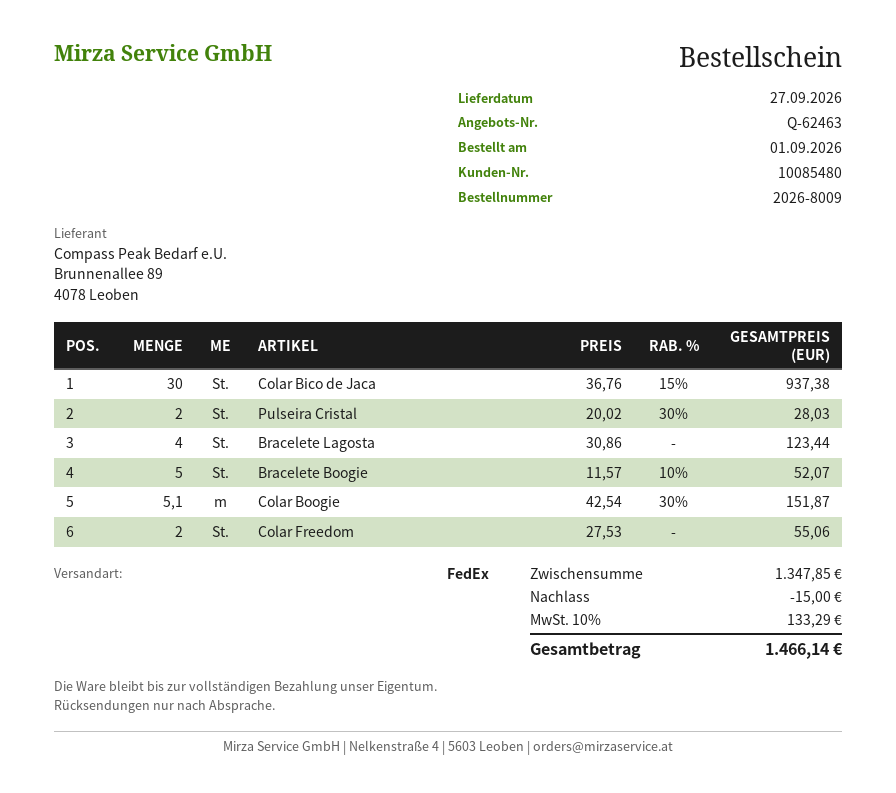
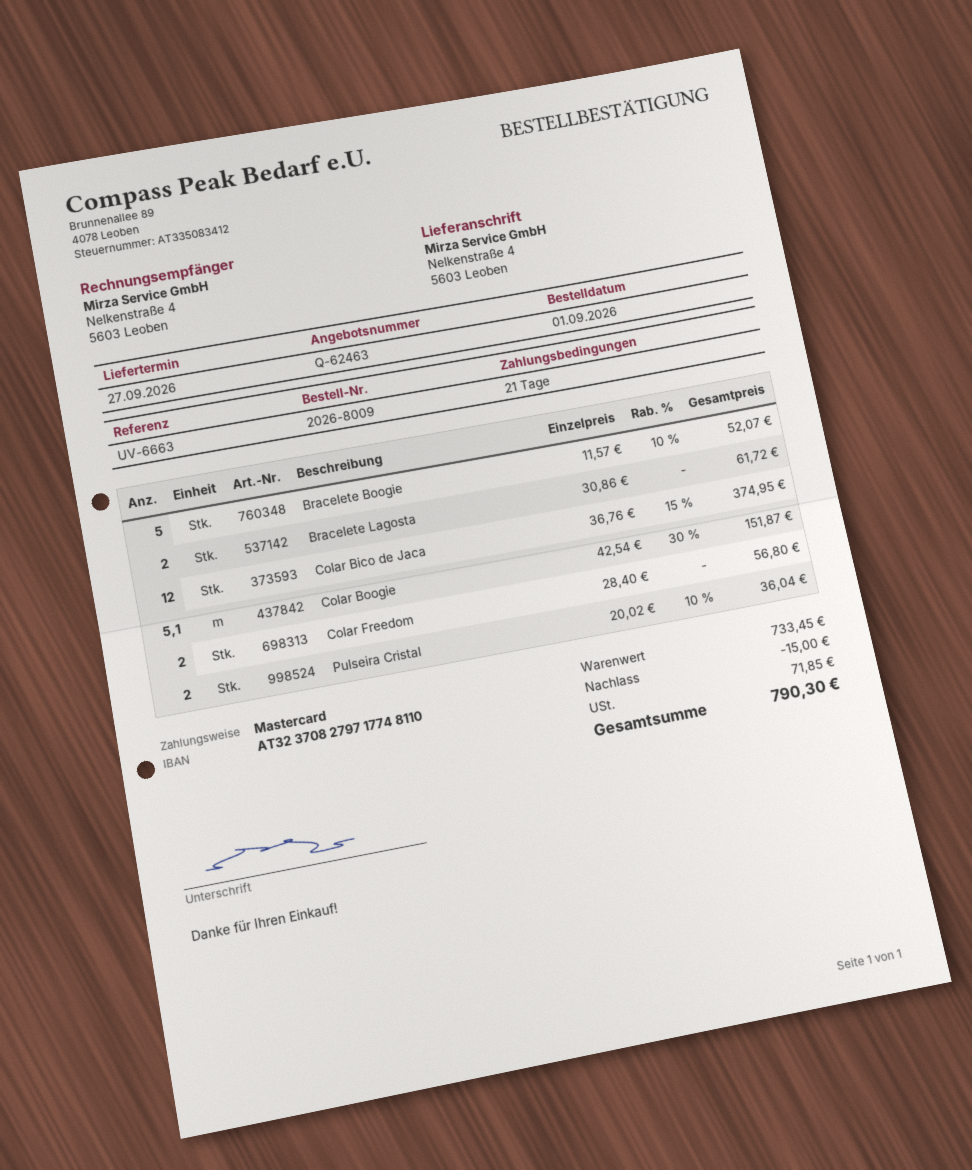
Colar Bico de Jaca: 30 x 36.76 - 15% = 937.38 -> 12 x 36.76 - 15% = 374.95
Pulseira Cristal: 2 x 20.02 - 30% = 28.03 -> 2 x 20.02 - 10% = 36.04
Bracelete Lagosta: 4 x 30.86 = 123.44 -> 2 x 30.86 = 61.72
Colar Freedom: 2 x 27.53 = 55.06 -> 2 x 28.40 = 56.80
subtotal: 1347.85 -> 733.45
tax: 133.29 -> 71.85
total: 1466.14 -> 790.30

